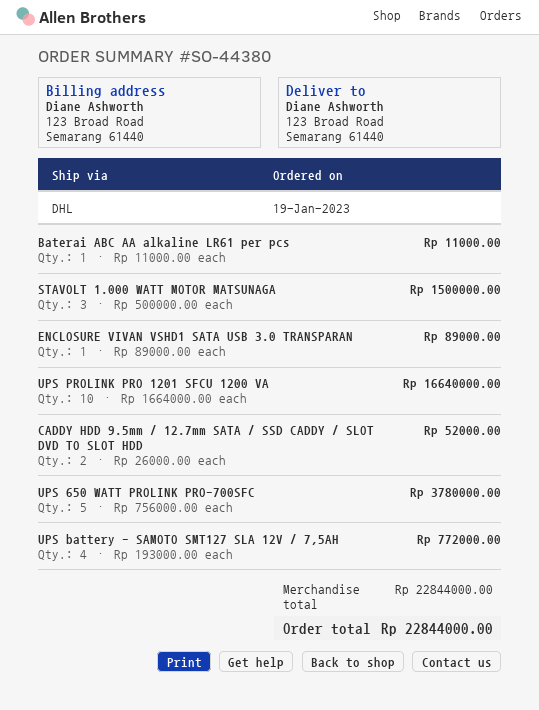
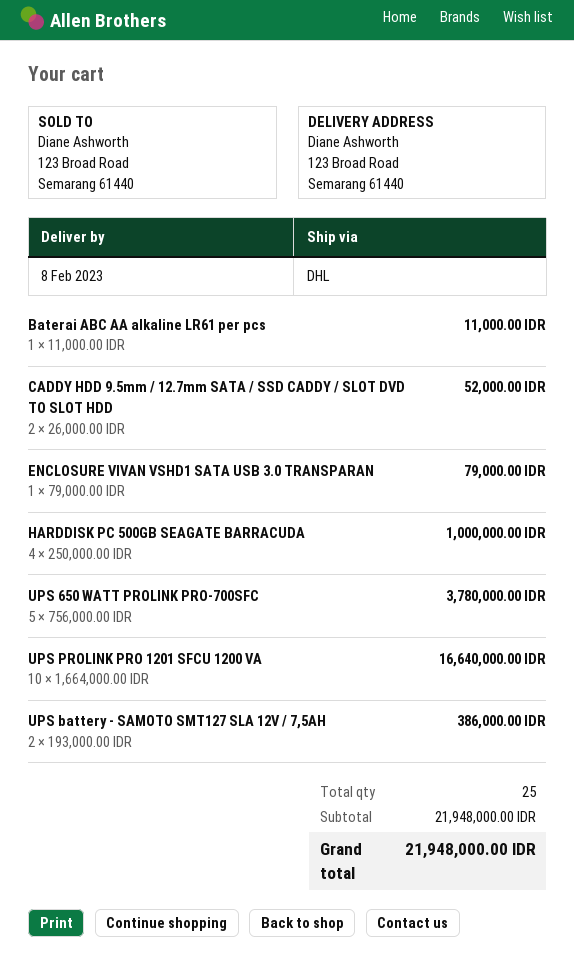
STAVOLT 1.000 WATT MOTOR MATSUNAGA: 3 x 500000.00 = 1500000.00 -> none
ENCLOSURE VIVAN VSHD1 SATA USB 3.0 TRANSPARAN: 1 x 89000.00 = 89000.00 -> 1 x 79000.00 = 79000.00
UPS battery - SAMOTO SMT127 SLA 12V / 7,5AH: 4 x 193000.00 = 772000.00 -> 2 x 193000.00 = 386000.00
HARDDISK PC 500GB SEAGATE BARRACUDA: none -> 4 x 250000.00 = 1000000.00
subtotal: 22844000.00 -> 21948000.00
total: 22844000.00 -> 21948000.00

